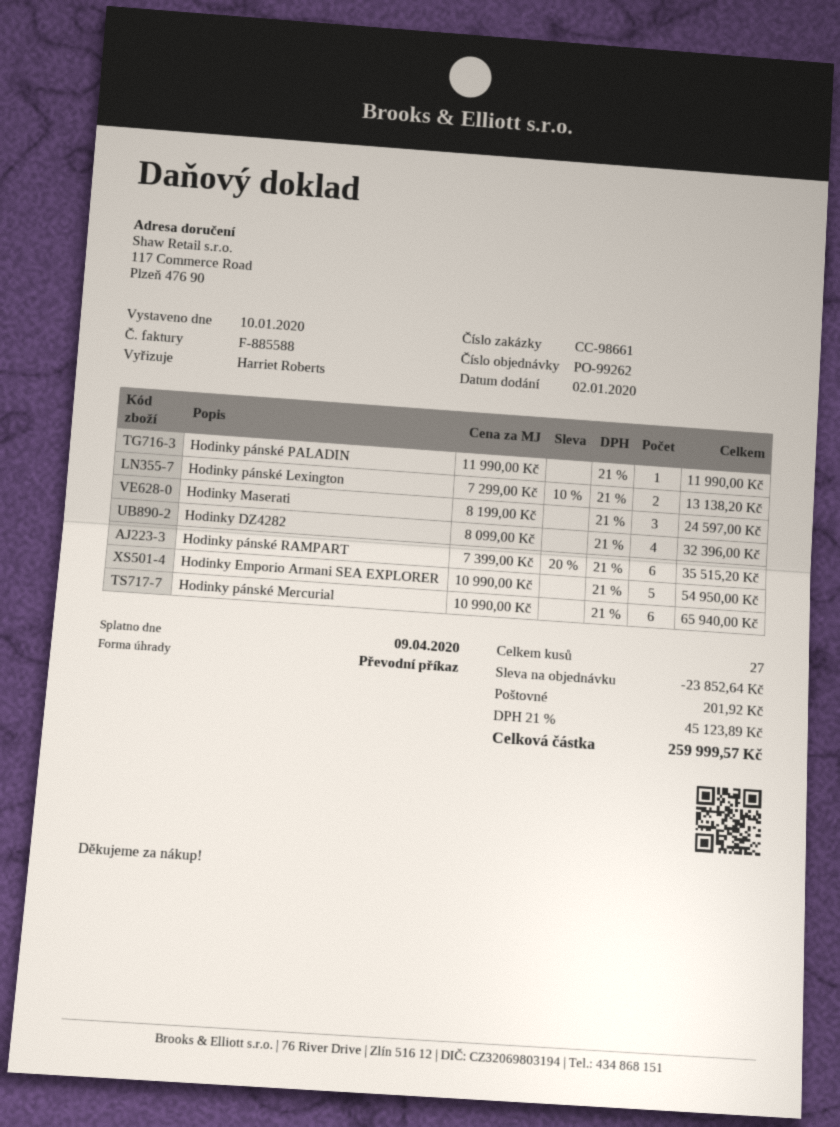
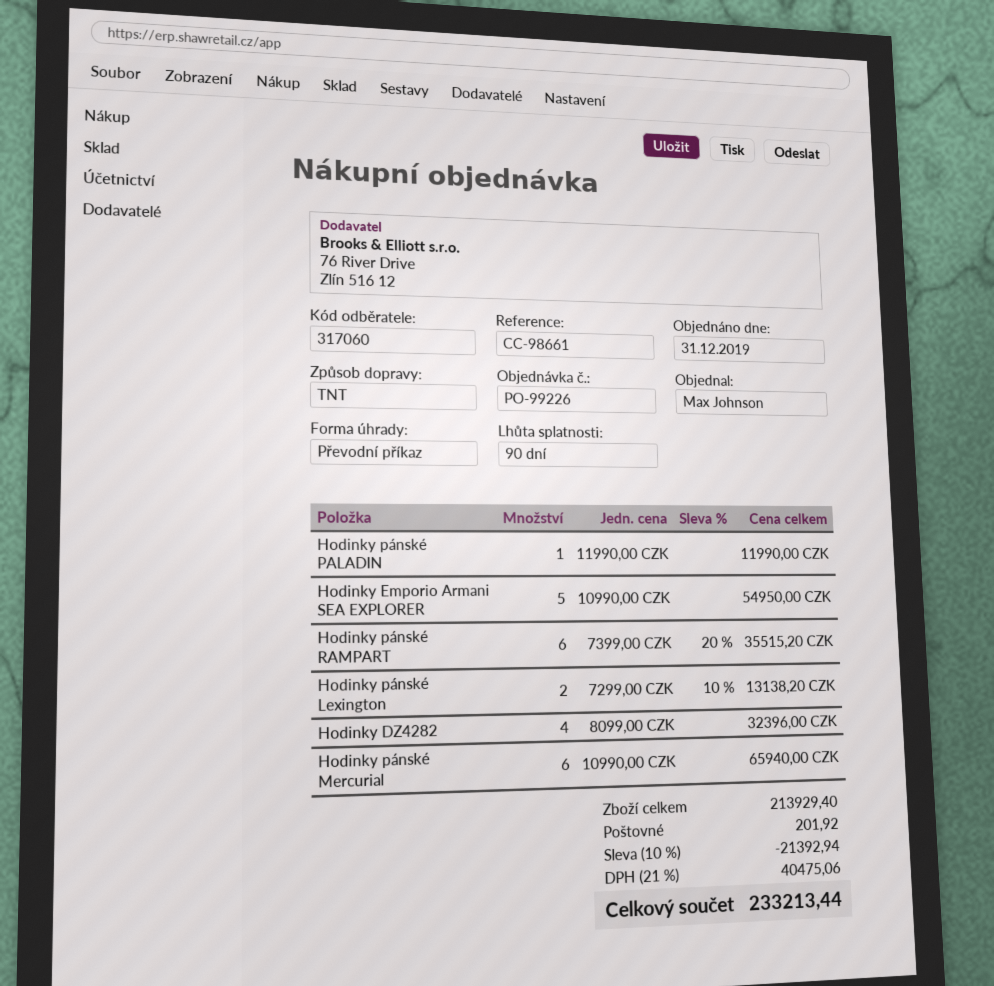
order number: PO-99262 -> PO-99226
Hodinky Maserati: 3 x 8199.00 = 24597.00 -> none
discount: 23852.64 -> 21392.94
tax: 21% = 45123.89 -> 21% = 40475.06
total: 259999.57 -> 233213.44

